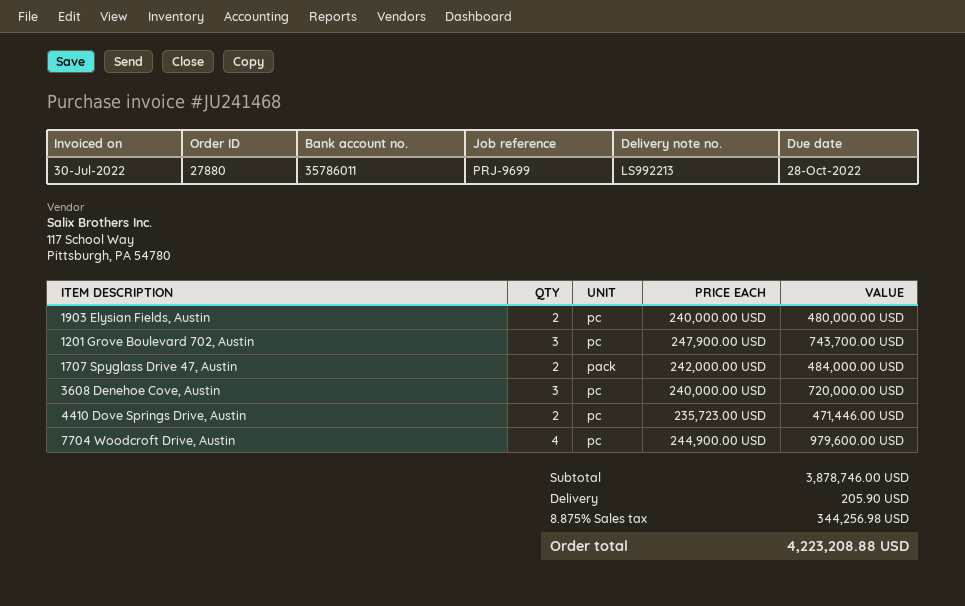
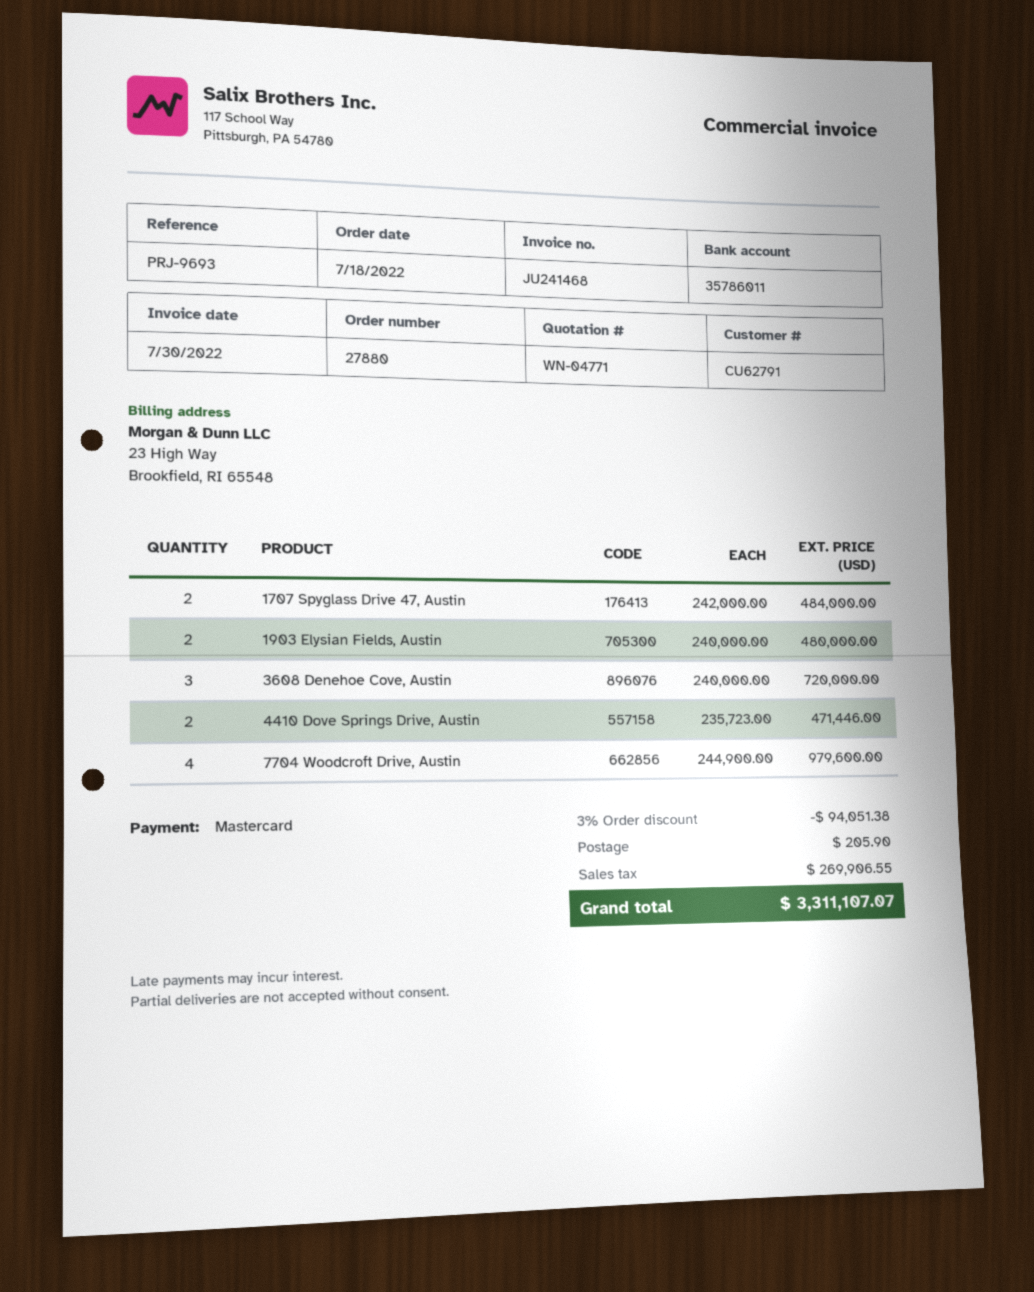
reference: PRJ-9699 -> PRJ-9693
1201 Grove Boulevard 702, Austin: 3 x 247900.00 = 743700.00 -> none
discount: none -> 3% = 94051.38
tax: 344256.98 -> 269906.55
total: 4223208.88 -> 3311107.07

